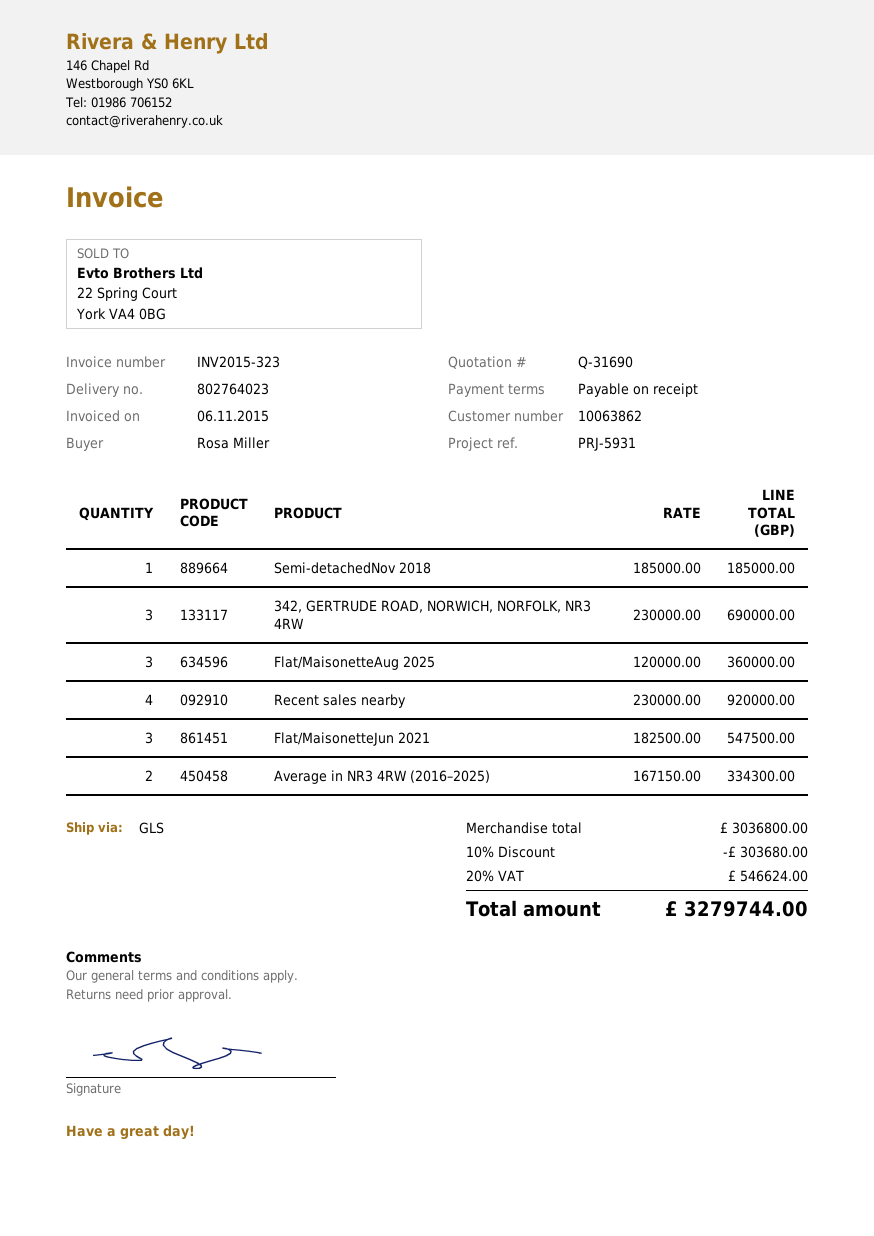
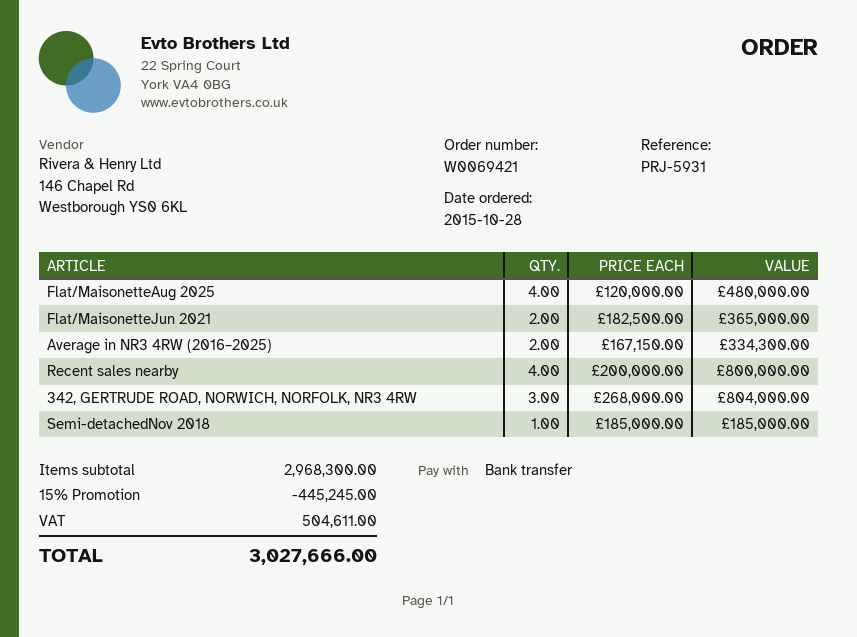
342, GERTRUDE ROAD, NORWICH, NORFOLK, NR3 4RW: 3 x 230000.00 = 690000.00 -> 3 x 268000.00 = 804000.00
Flat/MaisonetteAug 2025: 3 x 120000.00 = 360000.00 -> 4 x 120000.00 = 480000.00
Recent sales nearby: 4 x 230000.00 = 920000.00 -> 4 x 200000.00 = 800000.00
Flat/MaisonetteJun 2021: 3 x 182500.00 = 547500.00 -> 2 x 182500.00 = 365000.00
subtotal: 3036800.00 -> 2968300.00
discount: 10% = 303680.00 -> 15% = 445245.00
tax: 546624.00 -> 504611.00
total: 3279744.00 -> 3027666.00

